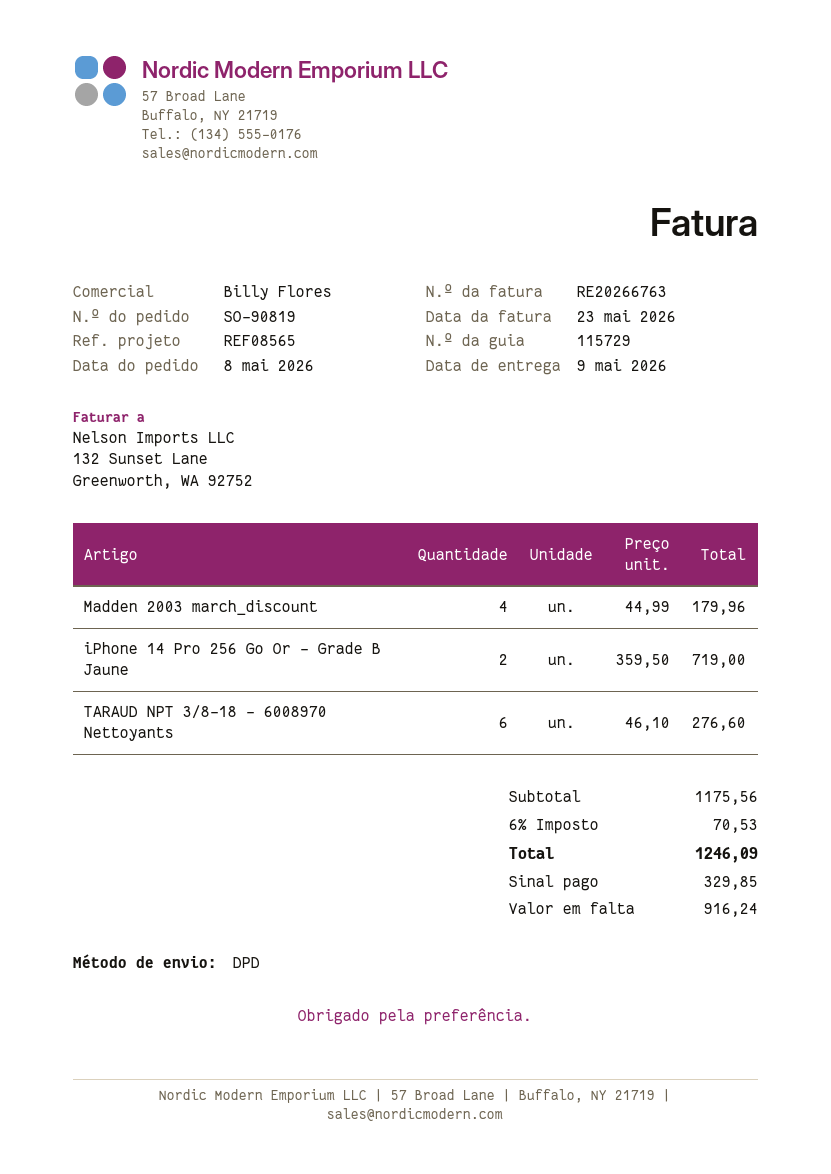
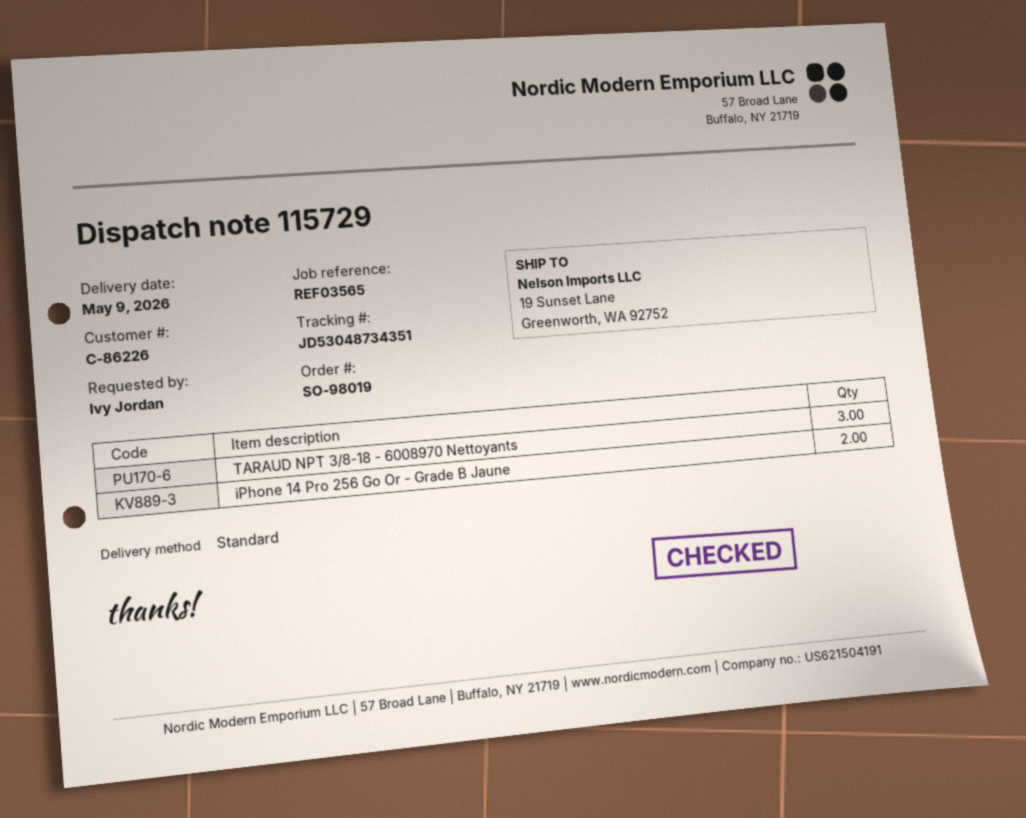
order number: SO-90819 -> SO-98019
reference: REF08565 -> REF03565
shipping method: DPD -> standard
Madden 2003 march_discount: 4 -> none
TARAUD NPT 3/8-18 - 6008970 Nettoyants: 6 -> 3

